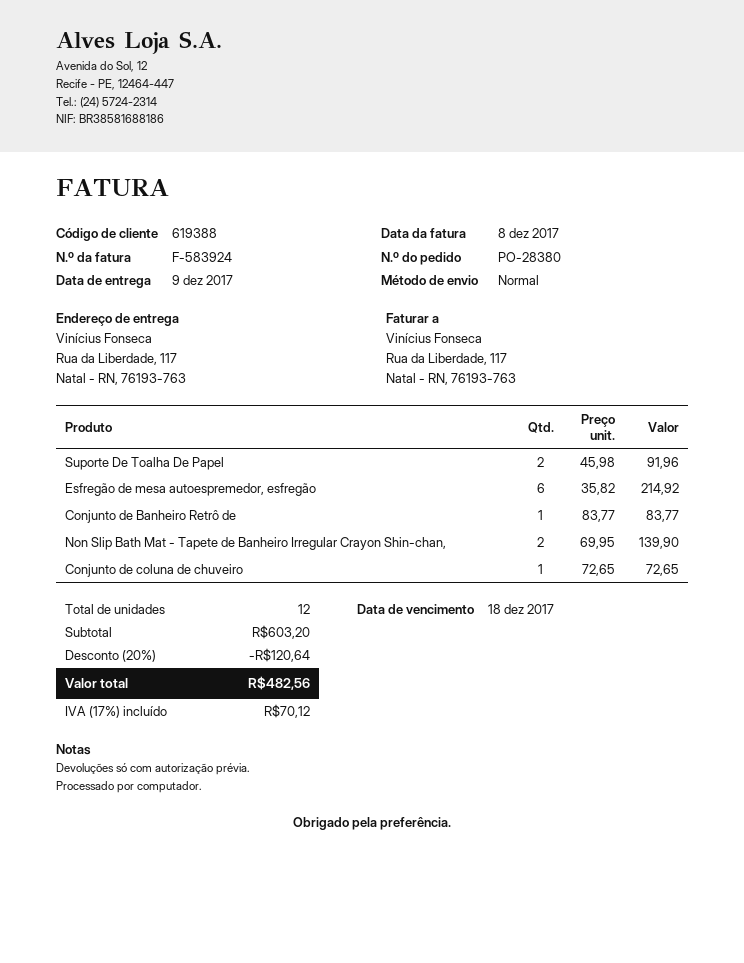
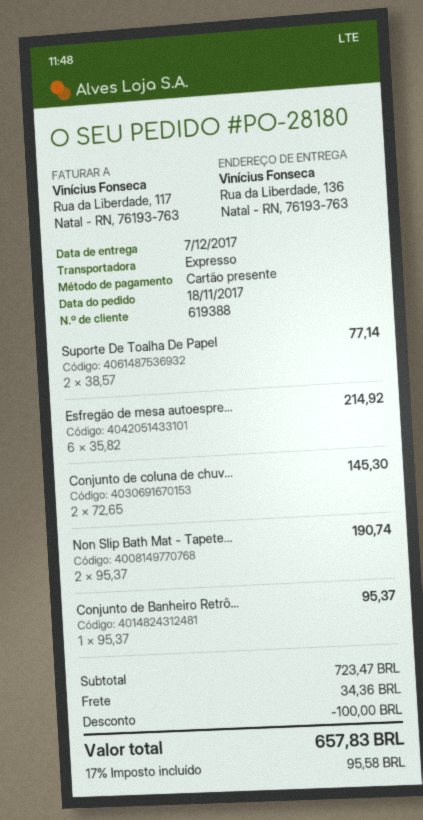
order number: PO-28380 -> PO-28180
delivery date: 2017-12-09 -> 2017-12-07
shipping method: standard -> express
ship to: Rua da Liberdade, 117, Natal - RN, 76193-763 -> Rua da Liberdade, 136, Natal - RN, 76193-763
Suporte De Toalha De Papel: 2 x 45.98 = 91.96 -> 2 x 38.57 = 77.14
Conjunto de Banheiro Retrô de: 1 x 83.77 = 83.77 -> 1 x 95.37 = 95.37
Non Slip Bath Mat - Tapete de Banheiro Irregular Crayon Shin-chan,: 2 x 69.95 = 139.90 -> 2 x 95.37 = 190.74
Conjunto de coluna de chuveiro: 1 x 72.65 = 72.65 -> 2 x 72.65 = 145.30
subtotal: 603.20 -> 723.47
discount: 120.64 -> 100.00
shipping: none -> 34.36
tax: 17% = 70.12 -> 17% = 95.58
total: 482.56 -> 657.83

